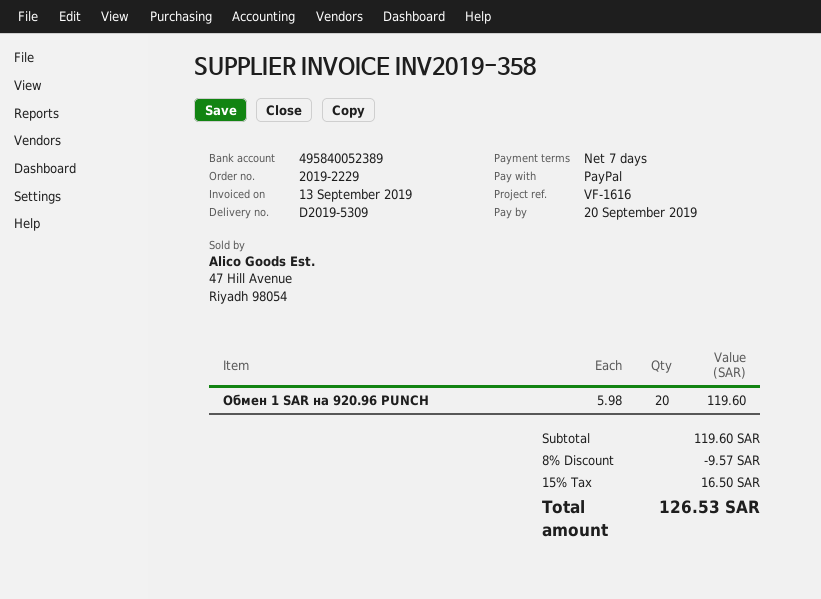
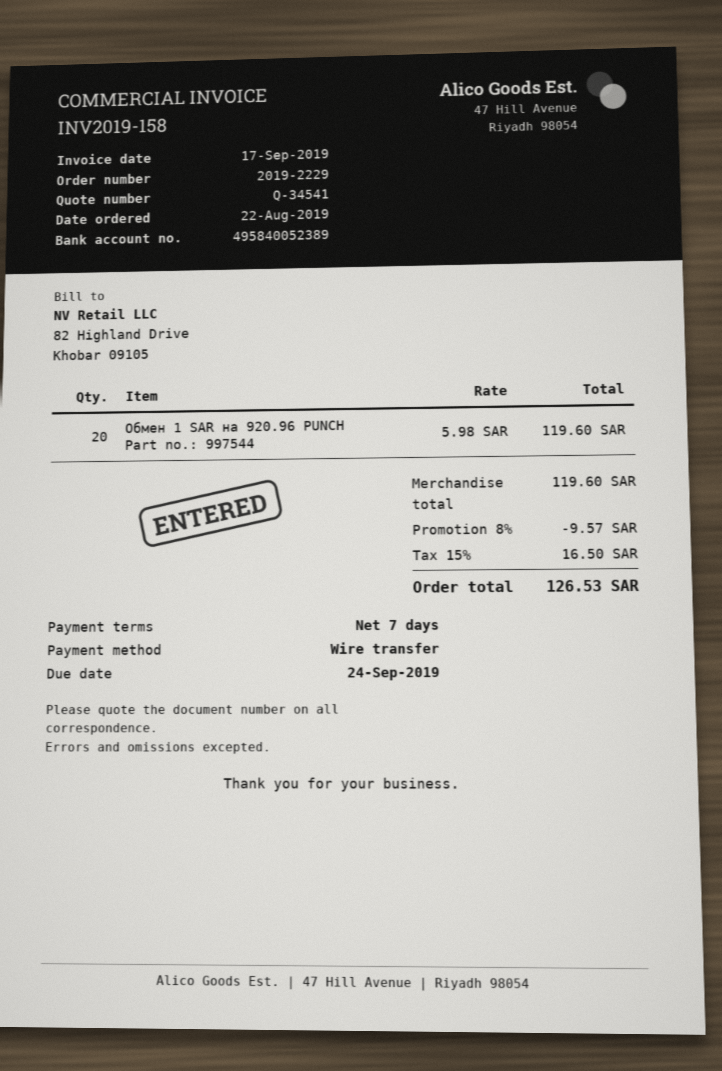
invoice number: INV2019-358 -> INV2019-158
invoice date: 2019-09-13 -> 2019-09-17
due date: 2019-09-20 -> 2019-09-24
payment method: PayPal -> bank transfer

